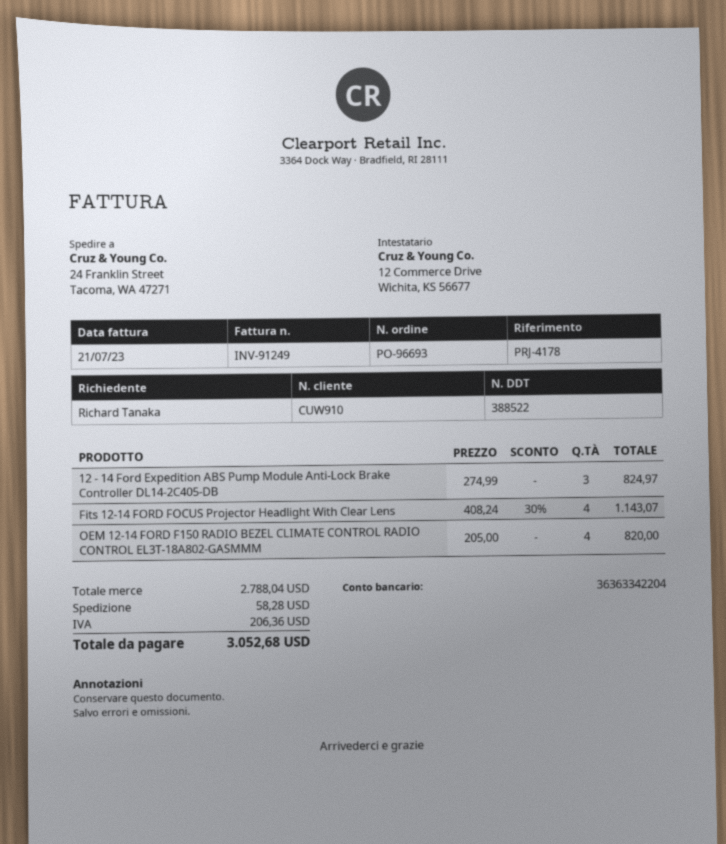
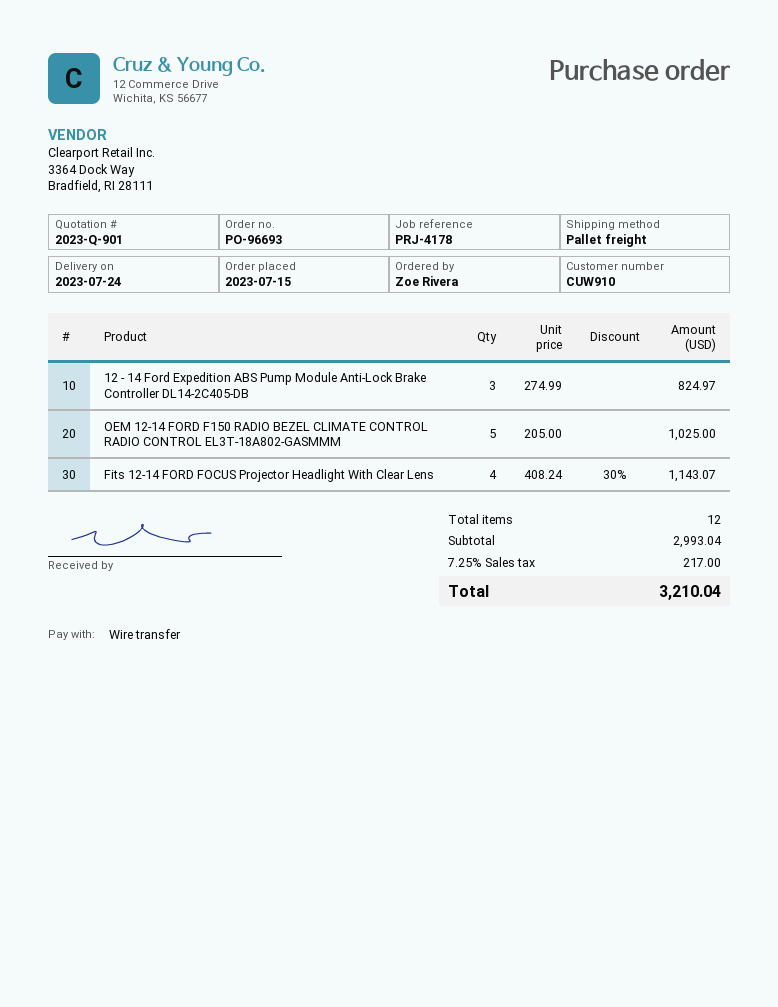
ordered by: Richard Tanaka -> Zoe Rivera
OEM 12-14 FORD F150 RADIO BEZEL CLIMATE CONTROL RADIO CONTROL EL3T-18A802-GASMMM: 4 x 205.00 = 820.00 -> 5 x 205.00 = 1025.00
subtotal: 2788.04 -> 2993.04
shipping: 58.28 -> none
tax: 206.36 -> 217.00
total: 3052.68 -> 3210.04

